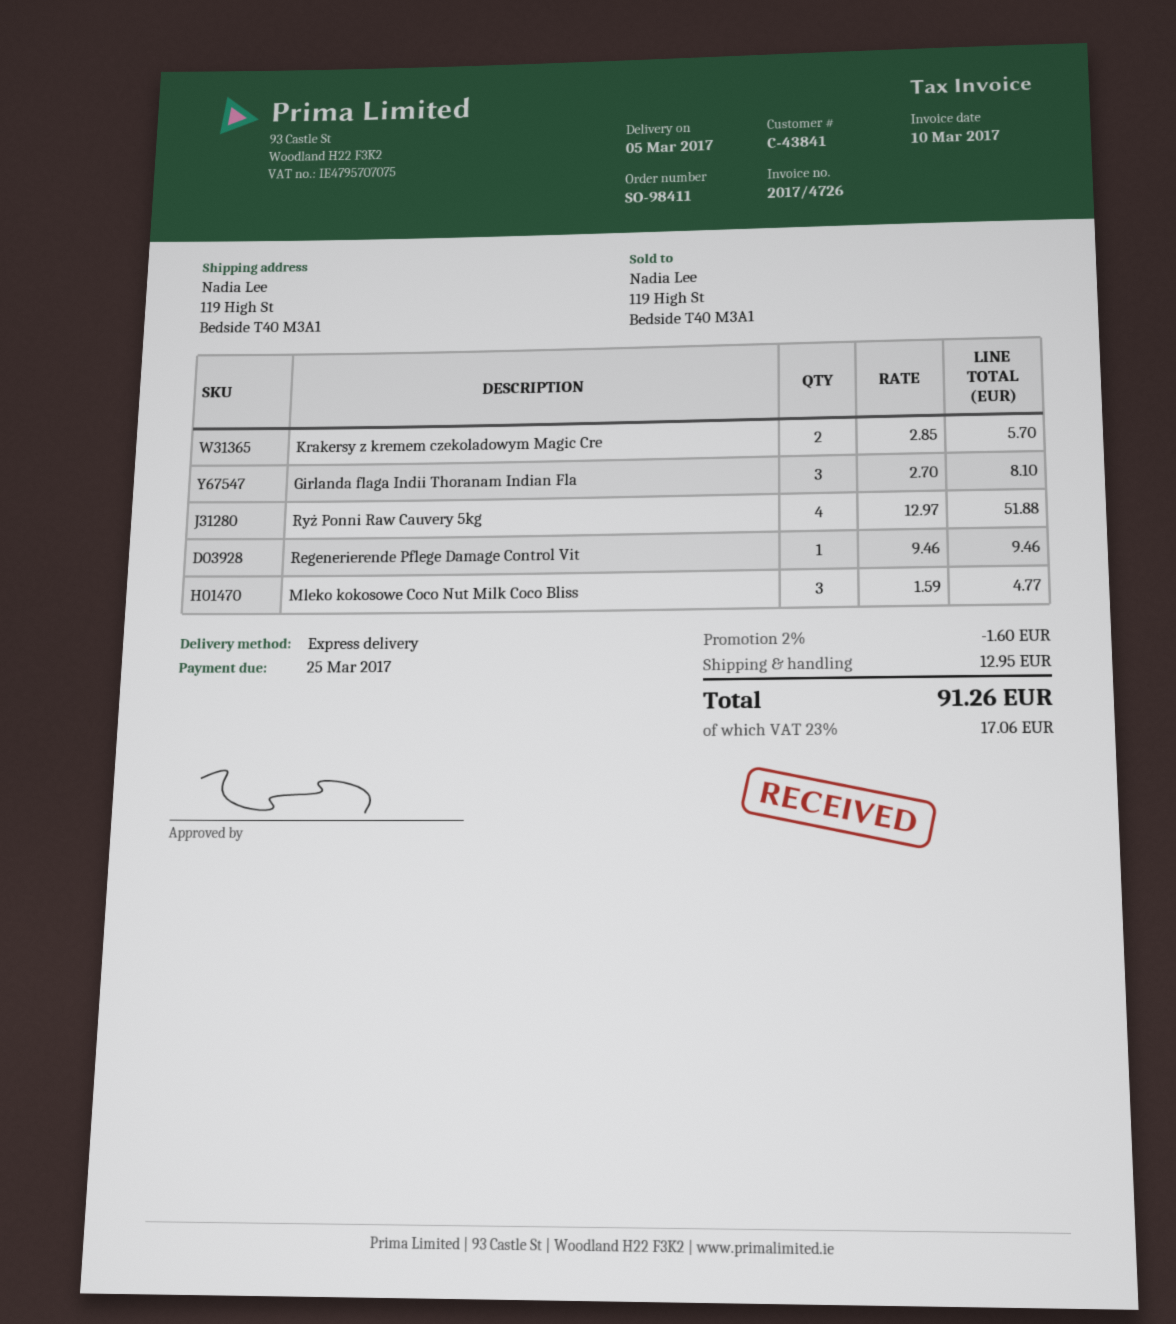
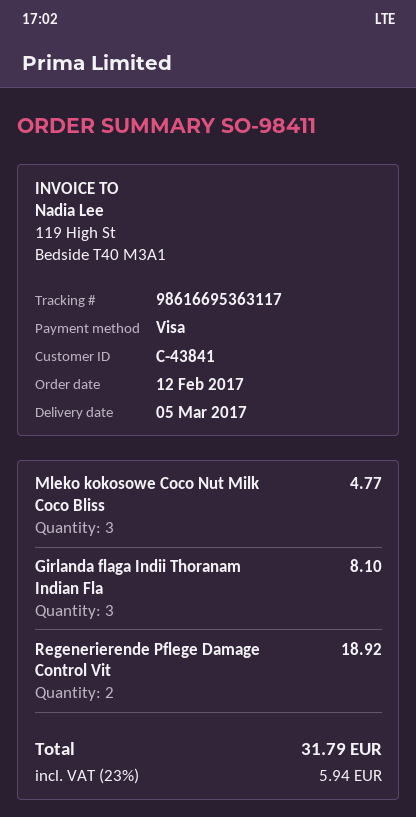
Krakersy z kremem czekoladowym Magic Cre: 2 for 5.70 -> none
Ryż Ponni Raw Cauvery 5kg: 4 for 51.88 -> none
Regenerierende Pflege Damage Control Vit: 1 for 9.46 -> 2 for 18.92
discount: 2% = 1.60 -> none
shipping: 12.95 -> none
tax: 23% = 17.06 -> 23% = 5.94
total: 91.26 -> 31.79

